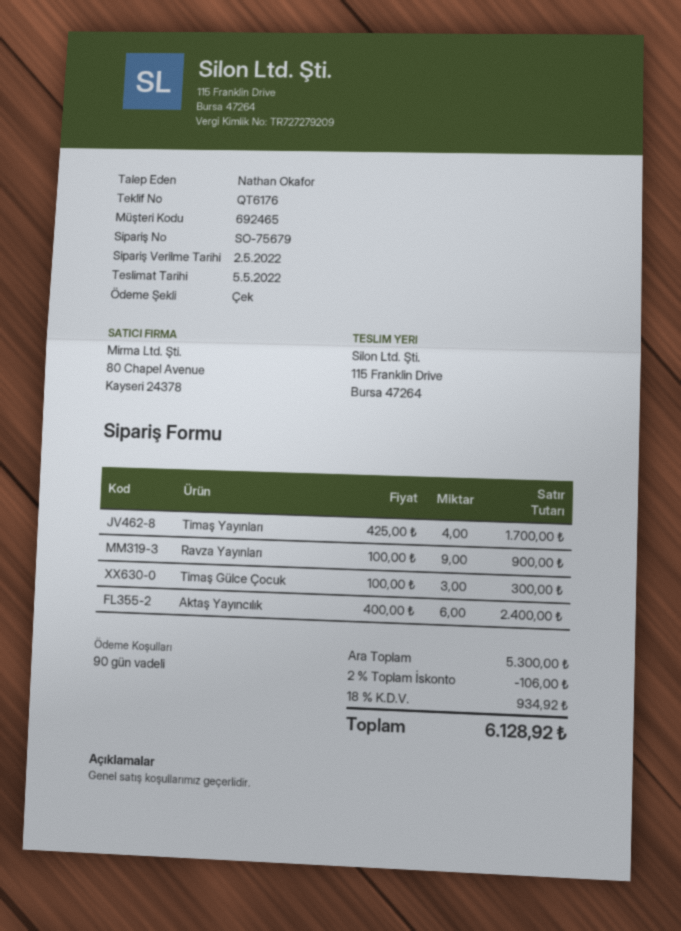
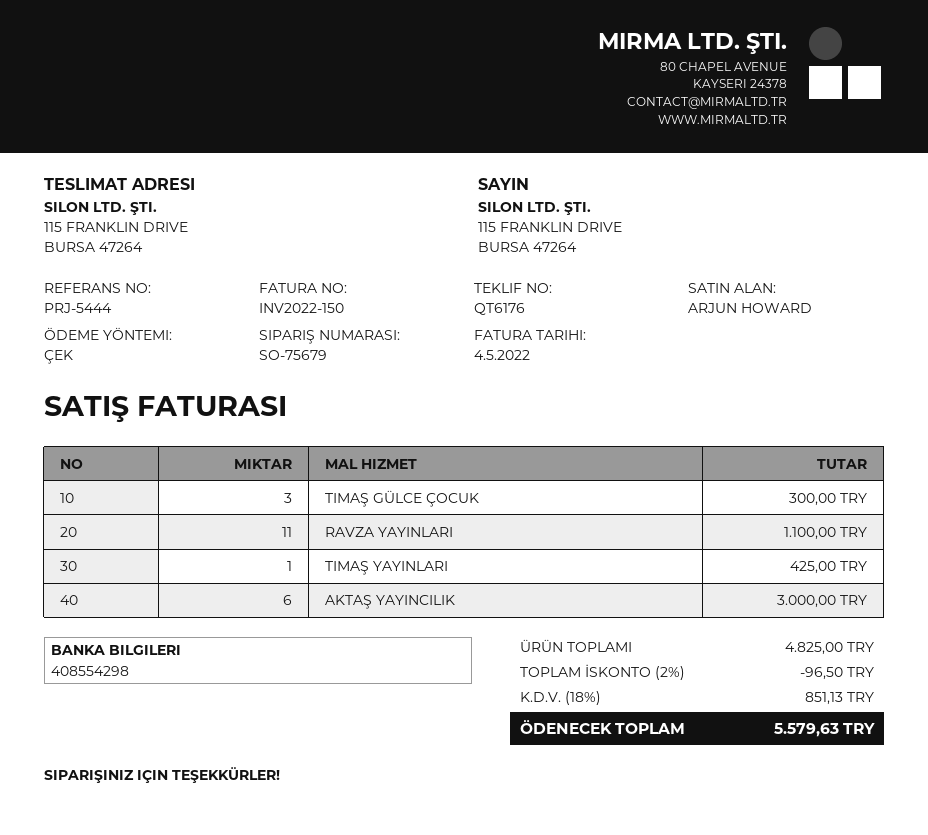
ordered by: Nathan Okafor -> ARJUN HOWARD
Timaş Yayınları: 4 for 1700.00 -> 1 for 425.00
Ravza Yayınları: 9 for 900.00 -> 11 for 1100.00
Aktaş Yayıncılık: 6 for 2400.00 -> 6 for 3000.00
subtotal: 5300.00 -> 4825.00
discount: 2% = 106.00 -> 2% = 96.50
tax: 18% = 934.92 -> 18% = 851.13
total: 6128.92 -> 5579.63

